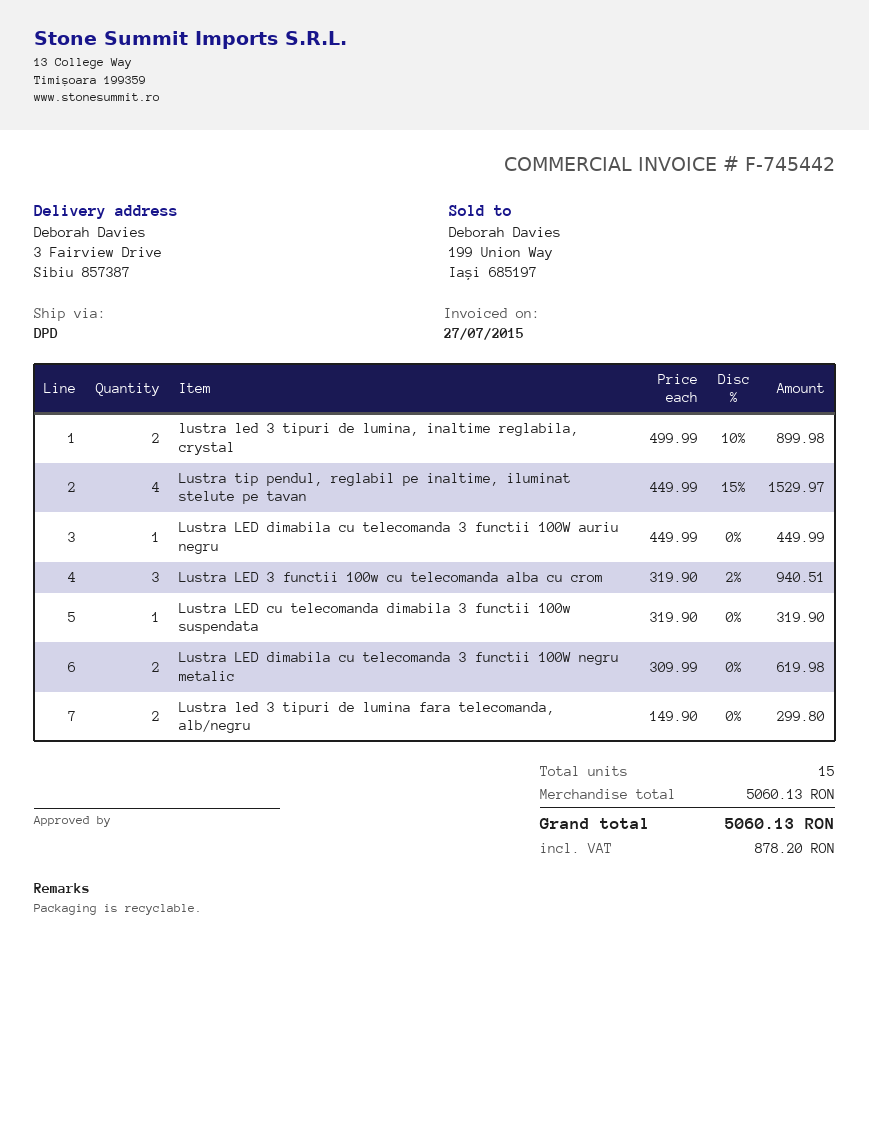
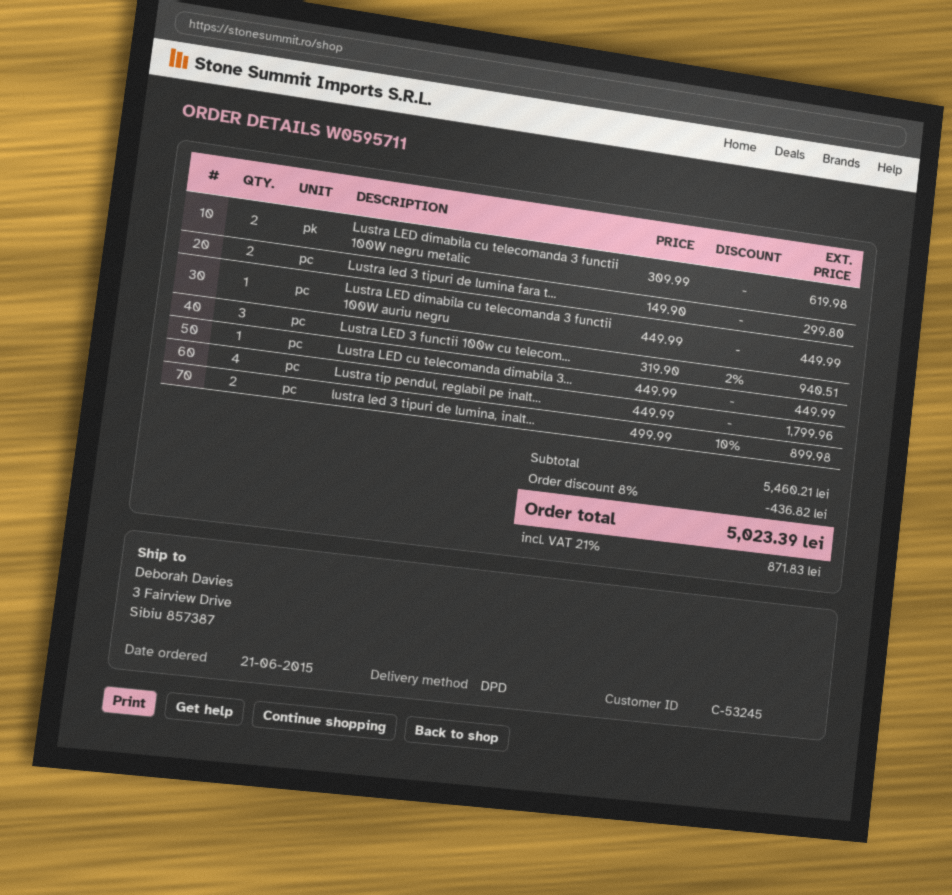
Lustra tip pendul, reglabil pe inaltime, iluminat stelute pe tavan: 4 x 449.99 - 15% = 1529.97 -> 4 x 449.99 = 1799.96
Lustra LED cu telecomanda dimabila 3 functii 100w suspendata: 1 x 319.90 = 319.90 -> 1 x 449.99 = 449.99
subtotal: 5060.13 -> 5460.21
discount: none -> 8% = 436.82
tax: 878.20 -> 871.83
total: 5060.13 -> 5023.39

